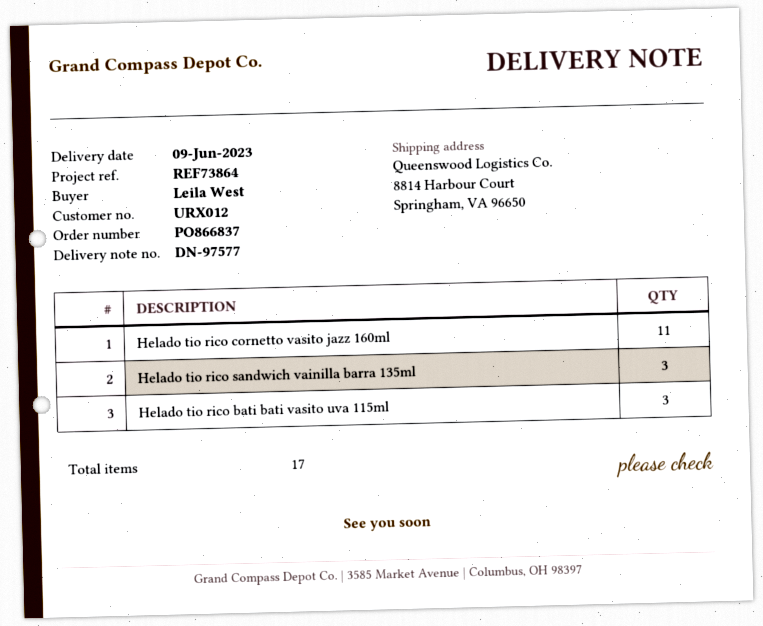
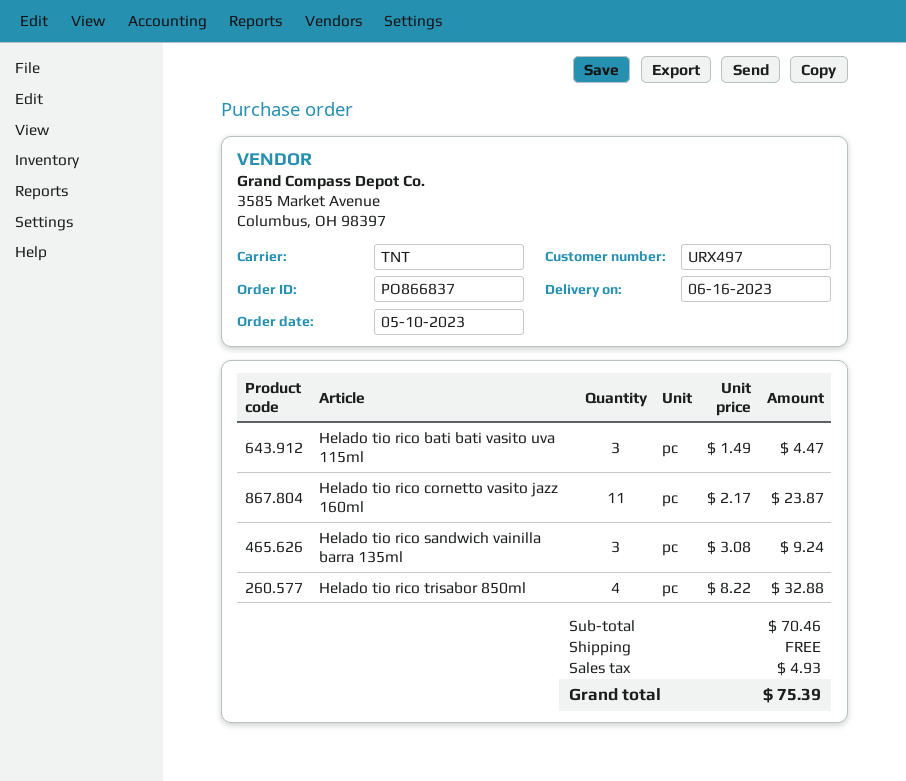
delivery date: 2023-06-09 -> 2023-06-16
customer number: URX012 -> URX497
Helado tio rico trisabor 850ml: none -> 4

